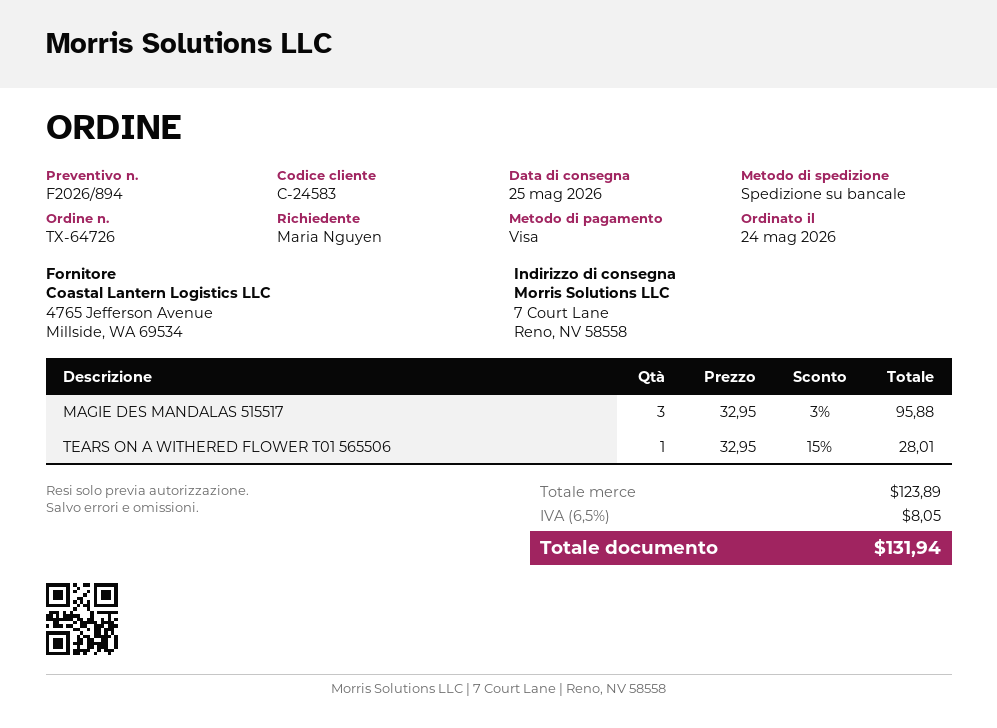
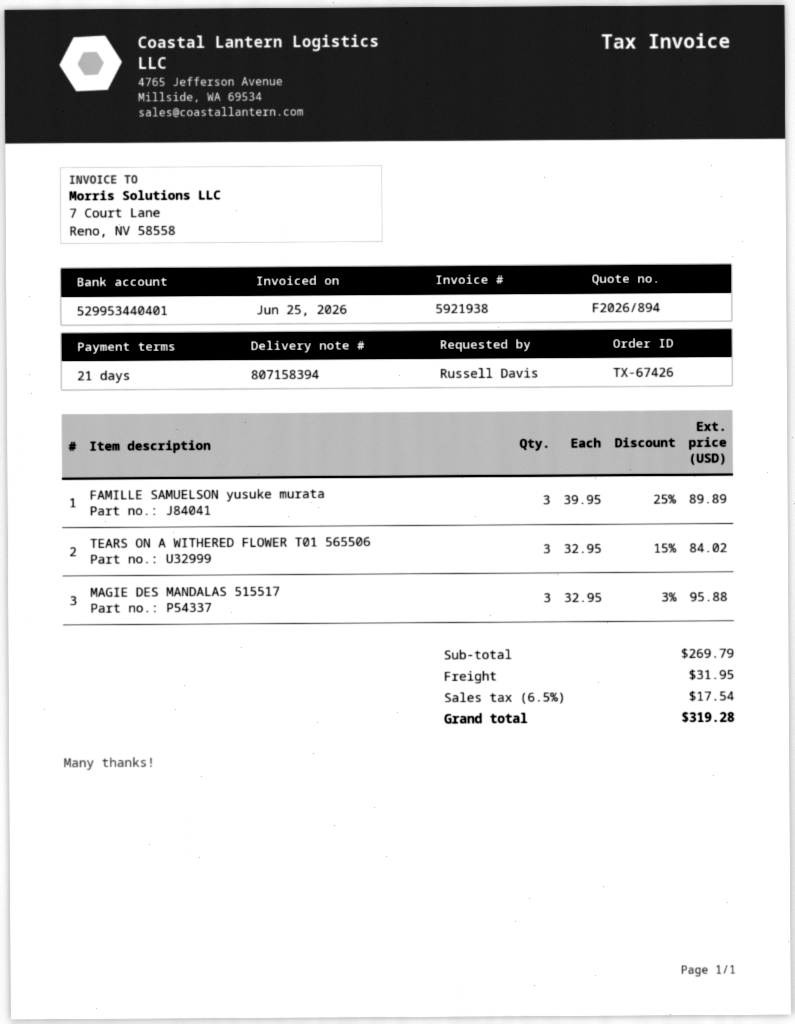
order number: TX-64726 -> TX-67426
ordered by: Maria Nguyen -> Russell Davis
TEARS ON A WITHERED FLOWER T01 565506: 1 x 32.95 - 15% = 28.01 -> 3 x 32.95 - 15% = 84.02
FAMILLE SAMUELSON yusuke murata: none -> 3 x 39.95 - 25% = 89.89
subtotal: 123.89 -> 269.79
shipping: none -> 31.95
tax: 6.5% = 8.05 -> 6.5% = 17.54
total: 131.94 -> 319.28

